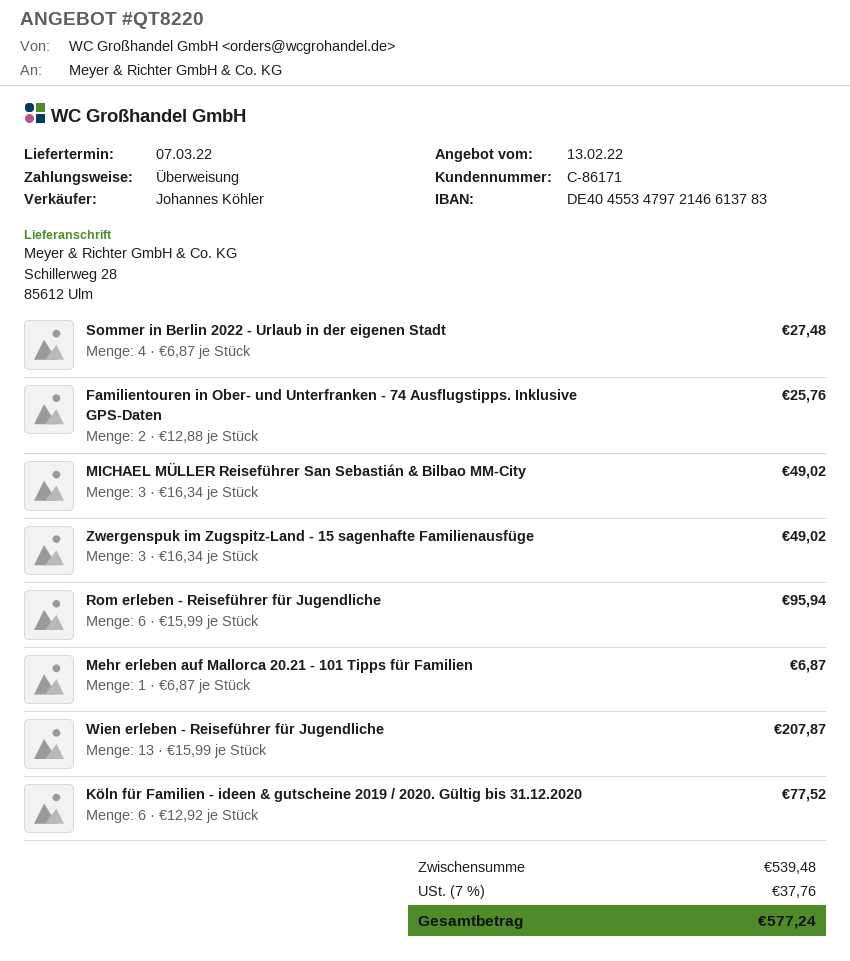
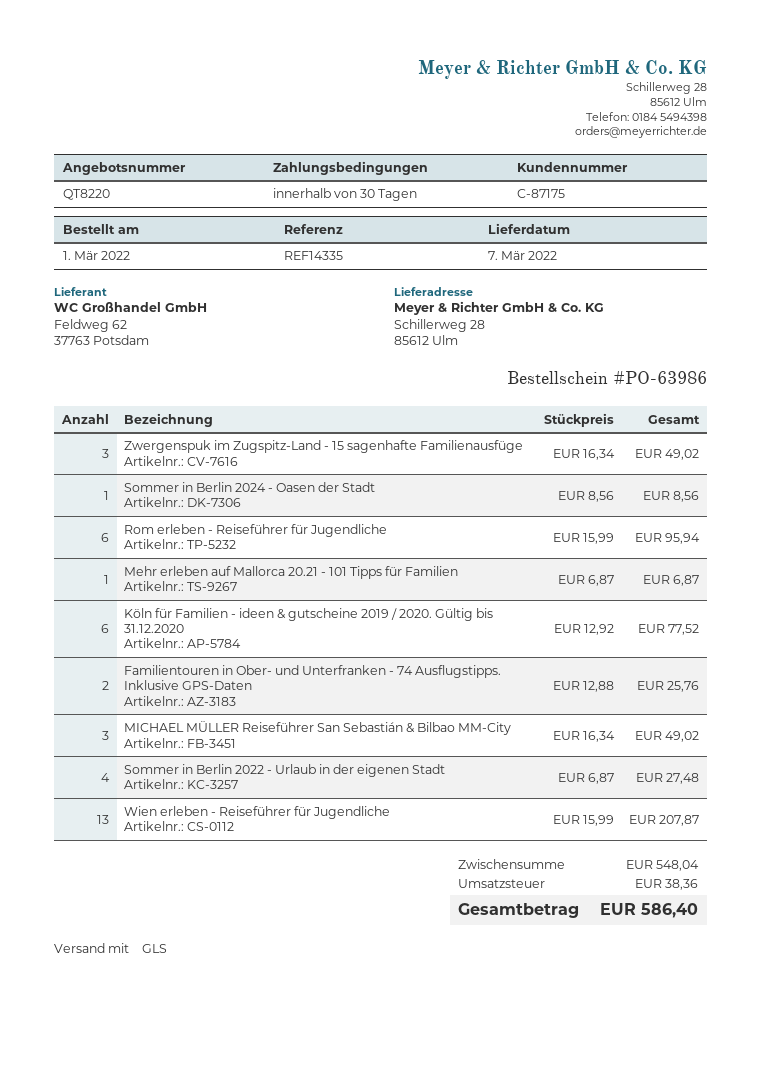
customer number: C-86171 -> C-87175
Sommer in Berlin 2024 - Oasen der Stadt: none -> 1 x 8.56 = 8.56
subtotal: 539.48 -> 548.04
tax: 37.76 -> 38.36
total: 577.24 -> 586.40

